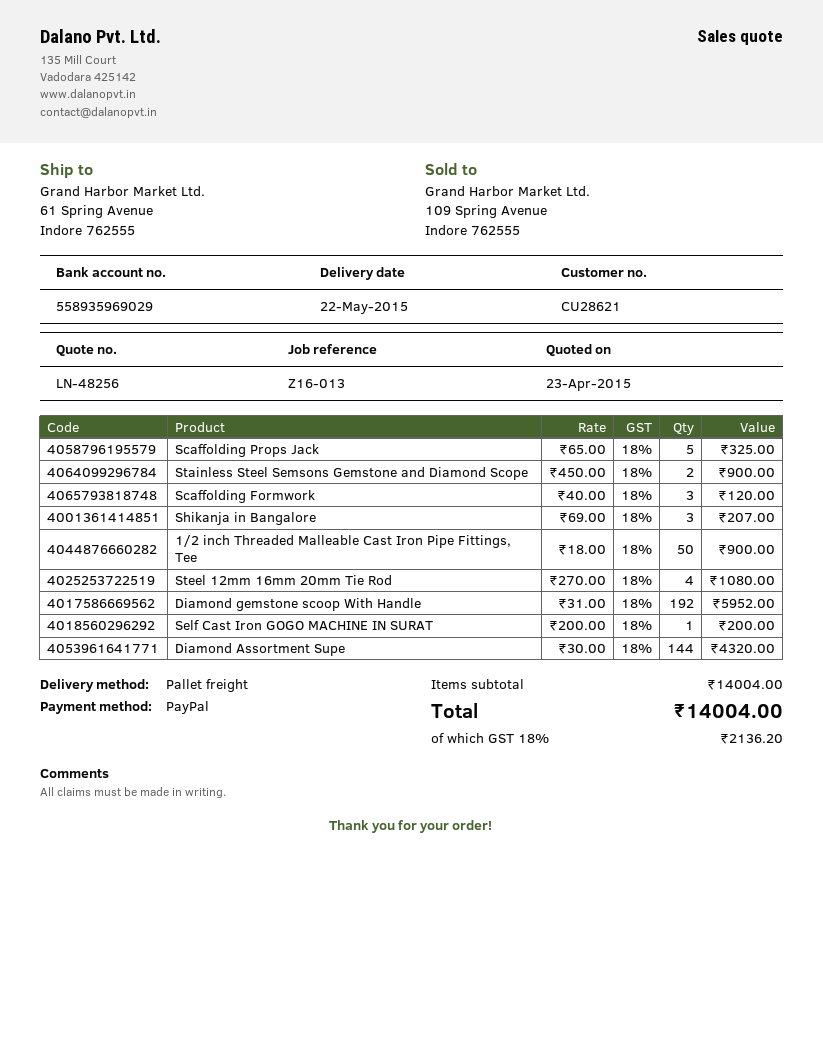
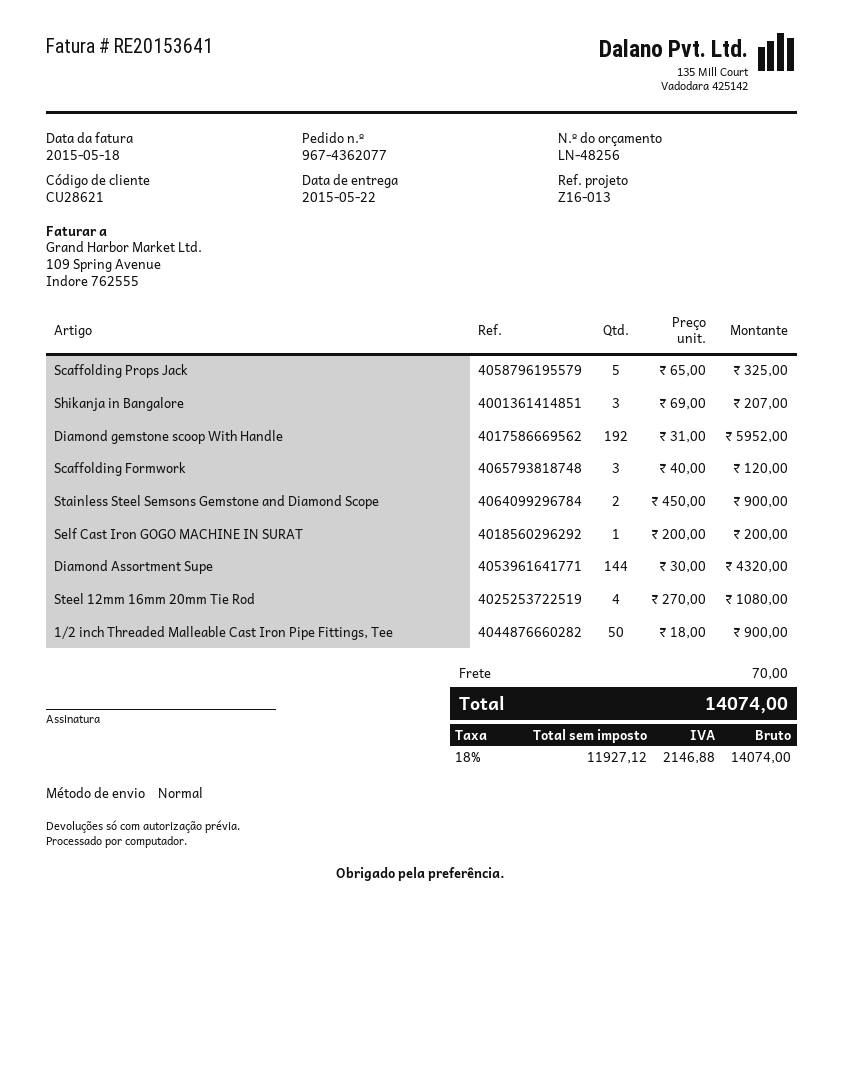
shipping method: pallet freight -> standard
shipping: none -> 70.00
tax: 18% = 2136.20 -> 18% = 2146.88
total: 14004.00 -> 14074.00

